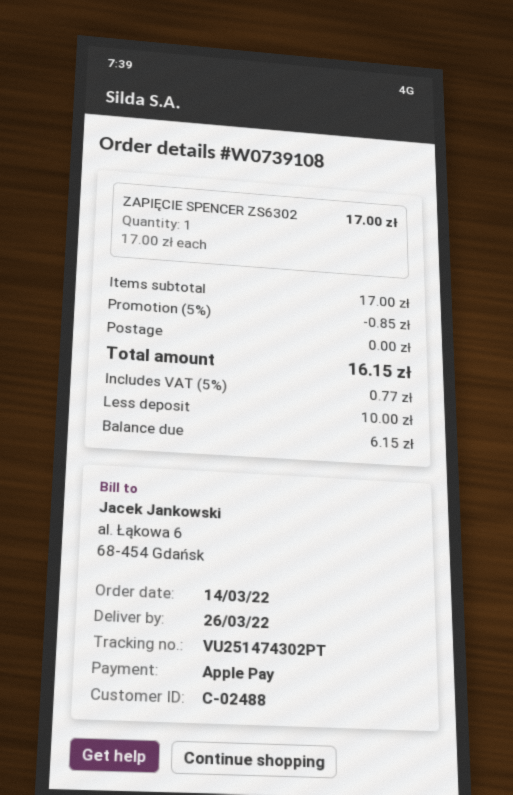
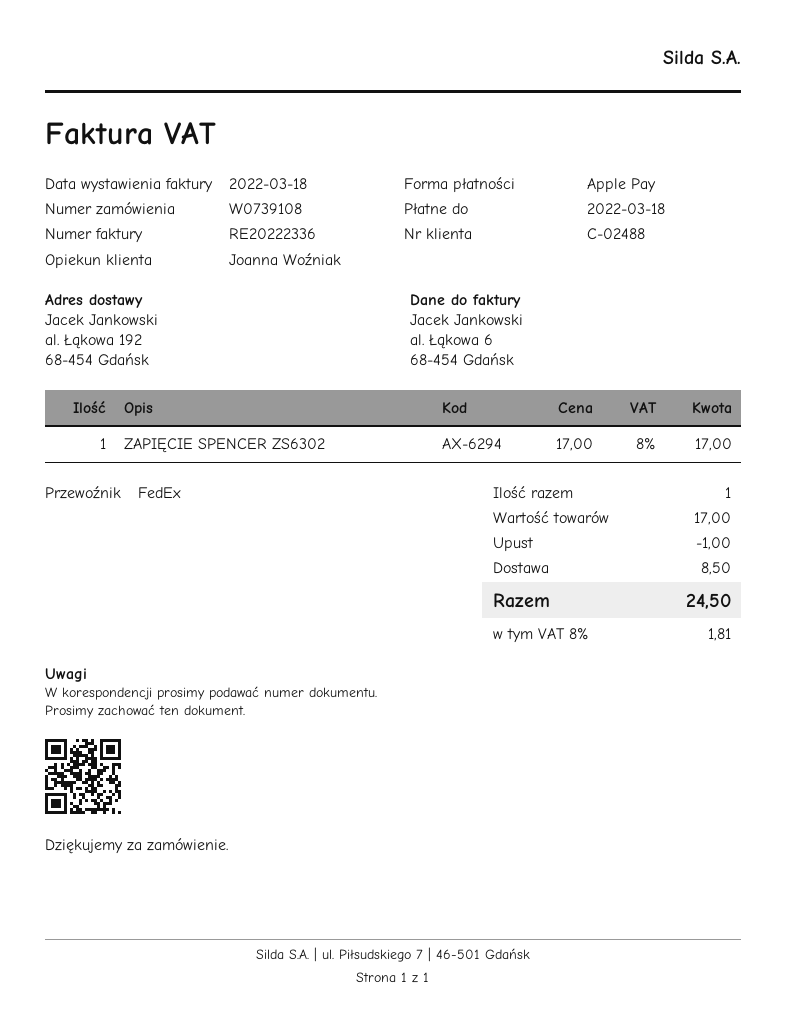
discount: 0.85 -> 1.00
shipping: 0.00 -> 8.50
tax: 5% = 0.77 -> 8% = 1.81
total: 16.15 -> 24.50

